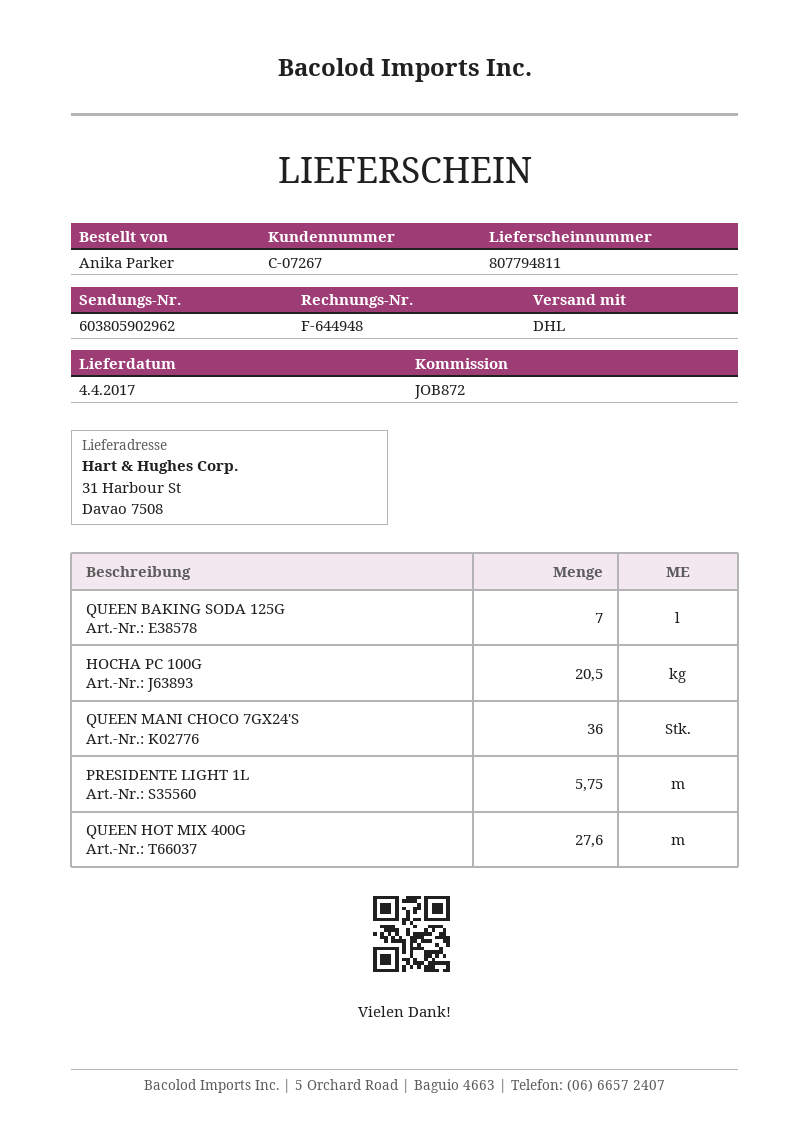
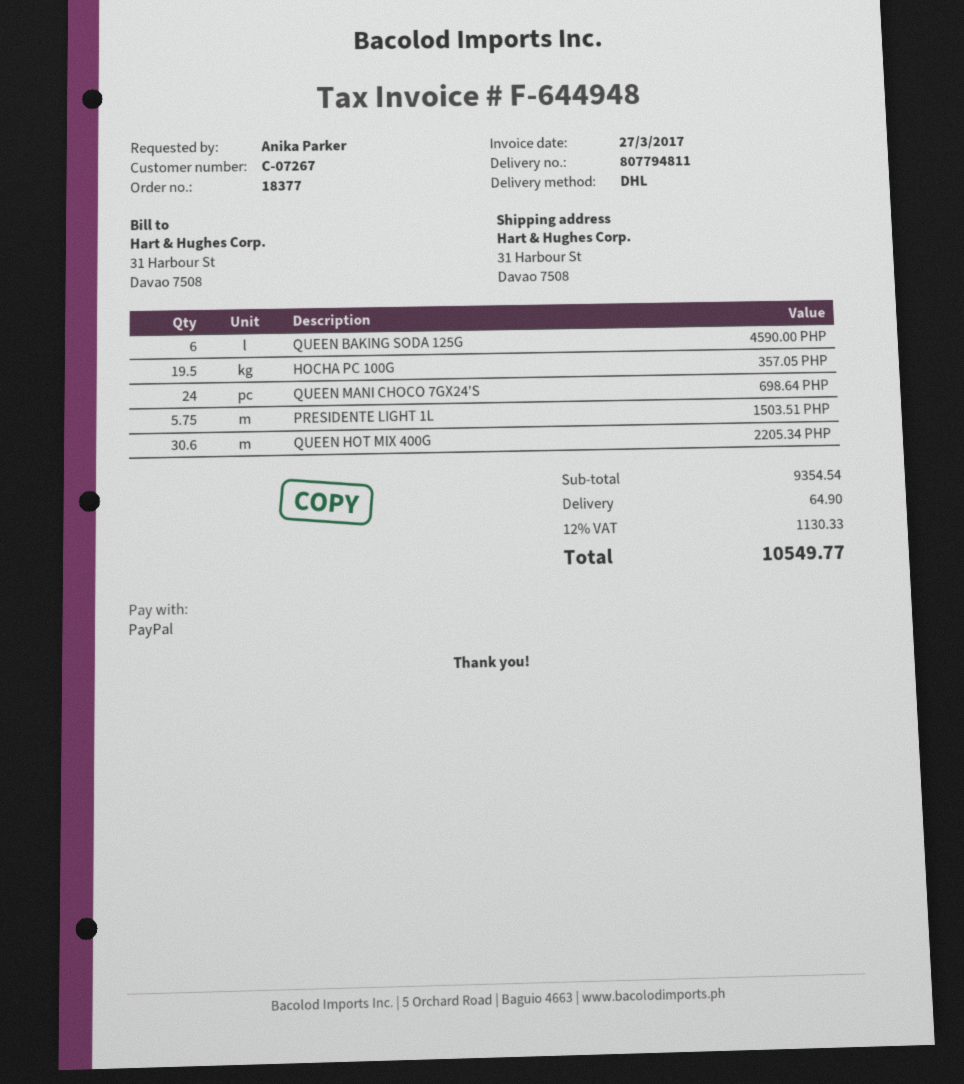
QUEEN BAKING SODA 125G: 7 -> 6
HOCHA PC 100G: 20.5 -> 19.5
QUEEN MANI CHOCO 7GX24'S: 36 -> 24
QUEEN HOT MIX 400G: 27.6 -> 30.6

